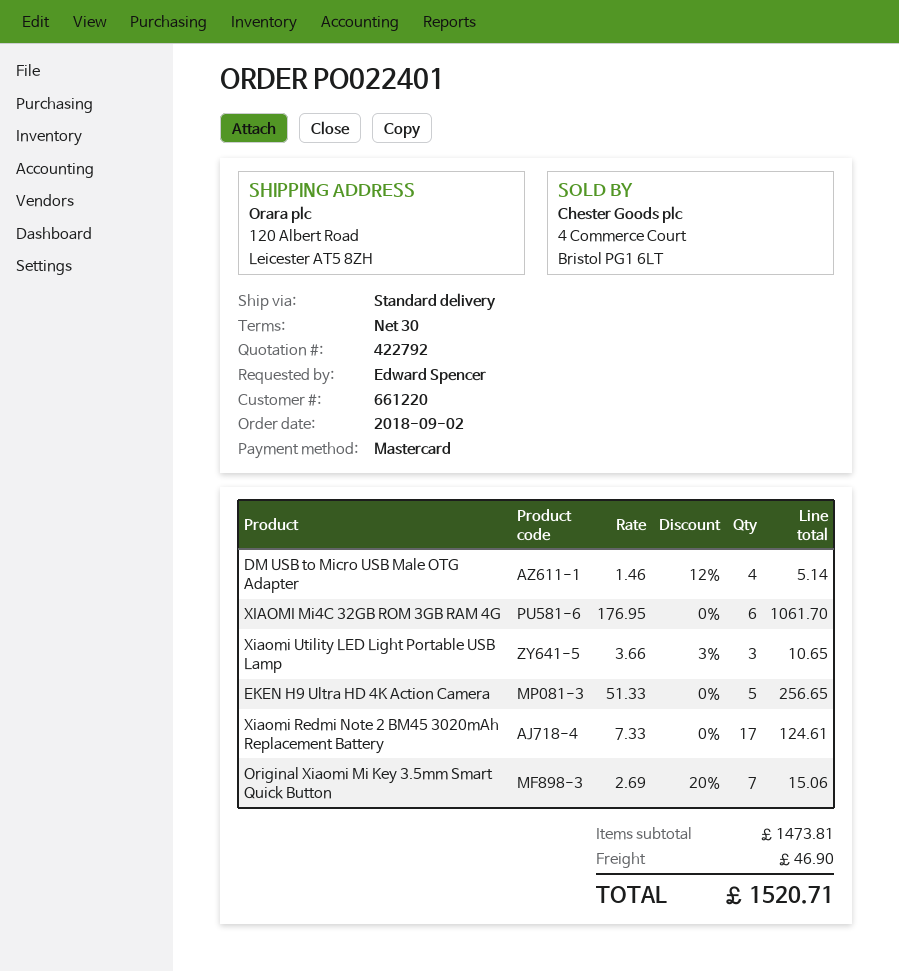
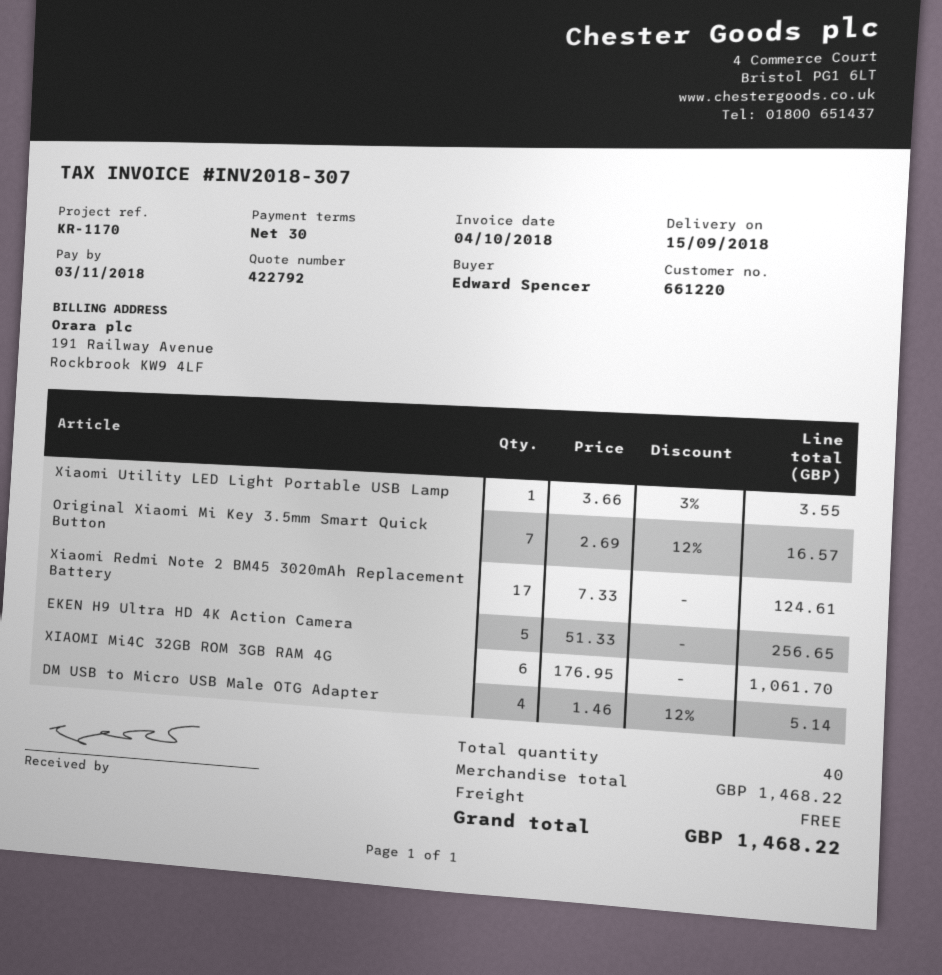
Xiaomi Utility LED Light Portable USB Lamp: 3 x 3.66 - 3% = 10.65 -> 1 x 3.66 - 3% = 3.55
Original Xiaomi Mi Key 3.5mm Smart Quick Button: 7 x 2.69 - 20% = 15.06 -> 7 x 2.69 - 12% = 16.57
subtotal: 1473.81 -> 1468.22
shipping: 46.90 -> 0.00
total: 1520.71 -> 1468.22

